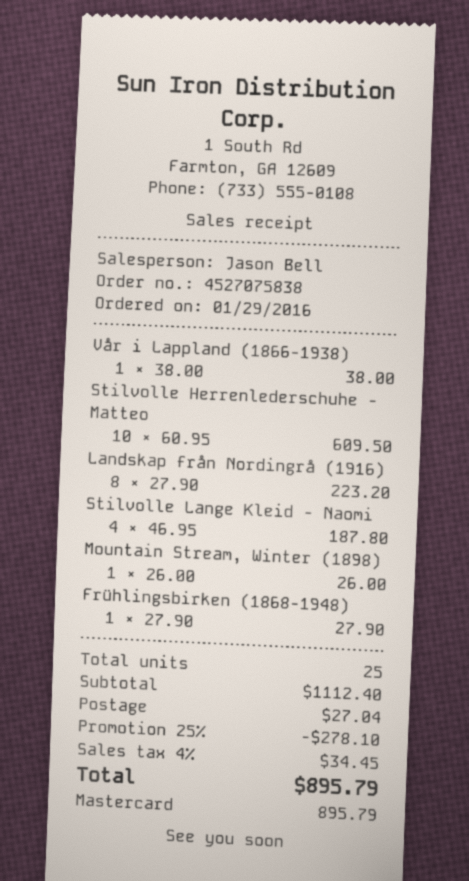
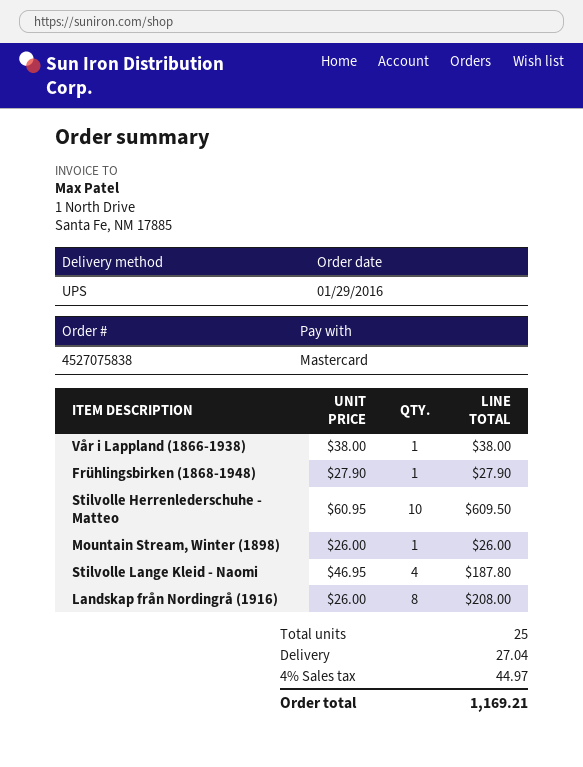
Landskap från Nordingrå (1916): 8 x 27.90 = 223.20 -> 8 x 26.00 = 208.00
discount: 25% = 278.10 -> none
tax: 4% = 34.45 -> 4% = 44.97
total: 895.79 -> 1169.21

